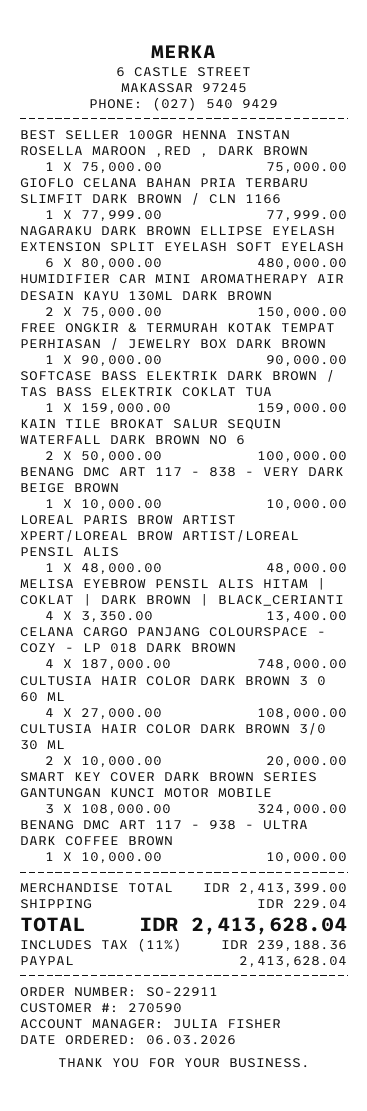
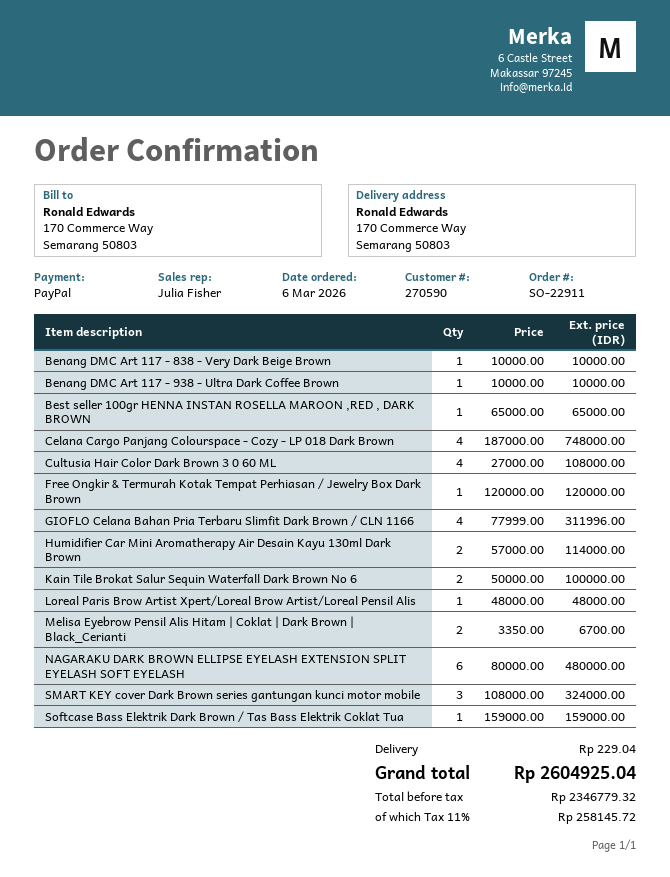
BEST SELLER 100GR HENNA INSTAN ROSELLA MAROON ,RED , DARK BROWN: 1 x 75000.00 = 75000.00 -> 1 x 65000.00 = 65000.00
GIOFLO CELANA BAHAN PRIA TERBARU SLIMFIT DARK BROWN / CLN 1166: 1 x 77999.00 = 77999.00 -> 4 x 77999.00 = 311996.00
HUMIDIFIER CAR MINI AROMATHERAPY AIR DESAIN KAYU 130ML DARK BROWN: 2 x 75000.00 = 150000.00 -> 2 x 57000.00 = 114000.00
FREE ONGKIR & TERMURAH KOTAK TEMPAT PERHIASAN / JEWELRY BOX DARK BROWN: 1 x 90000.00 = 90000.00 -> 1 x 120000.00 = 120000.00
MELISA EYEBROW PENSIL ALIS HITAM | COKLAT | DARK BROWN | BLACK_CERIANTI: 4 x 3350.00 = 13400.00 -> 2 x 3350.00 = 6700.00
CULTUSIA HAIR COLOR DARK BROWN 3/0 30 ML: 2 x 10000.00 = 20000.00 -> none
tax: 11% = 239188.36 -> 11% = 258145.72
total: 2413628.04 -> 2604925.04

